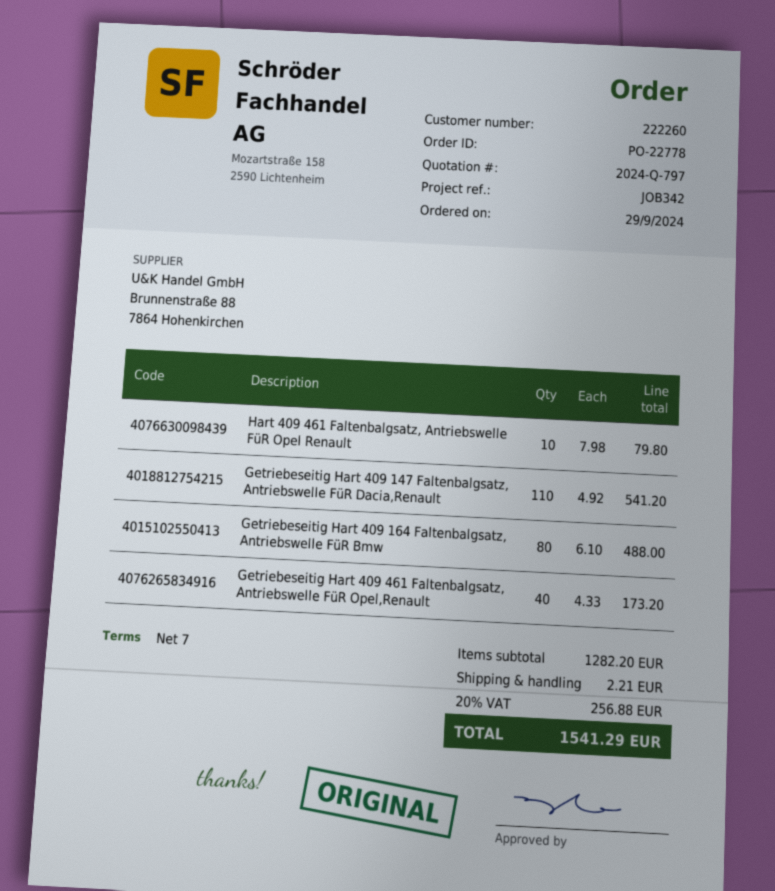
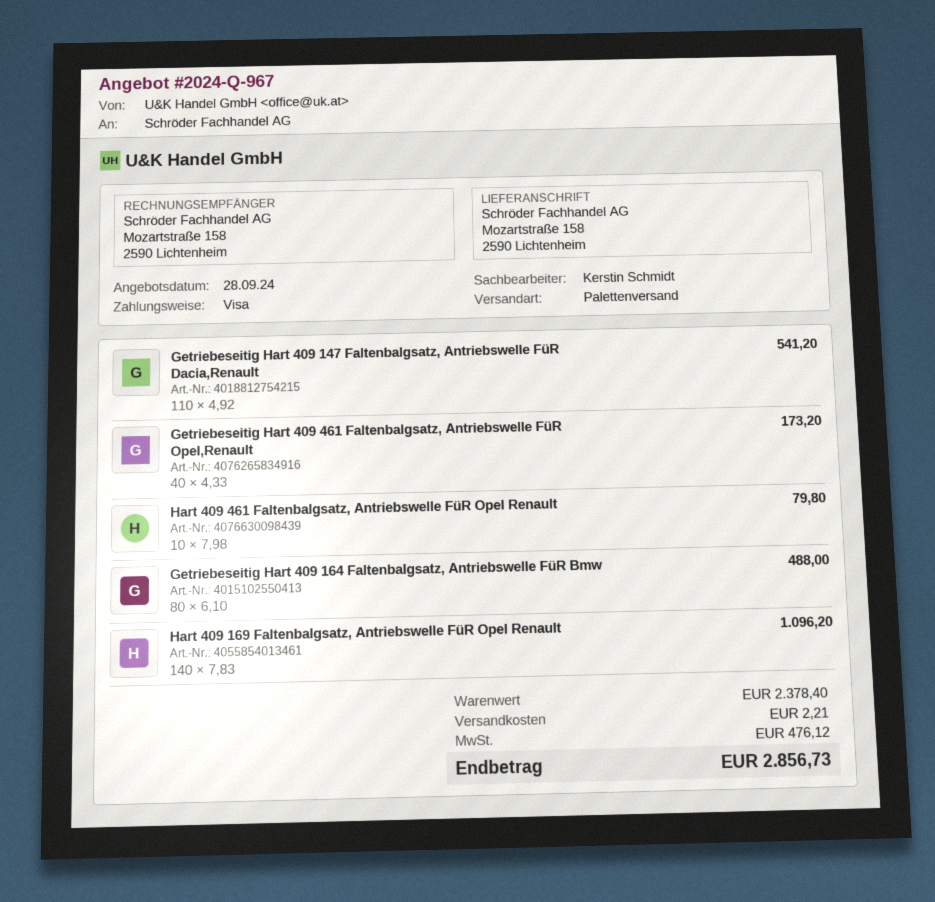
quote number: 2024-Q-797 -> 2024-Q-967
Hart 409 169 Faltenbalgsatz, Antriebswelle FüR Opel Renault: none -> 140 x 7.83 = 1096.20
subtotal: 1282.20 -> 2378.40
tax: 256.88 -> 476.12
total: 1541.29 -> 2856.73

